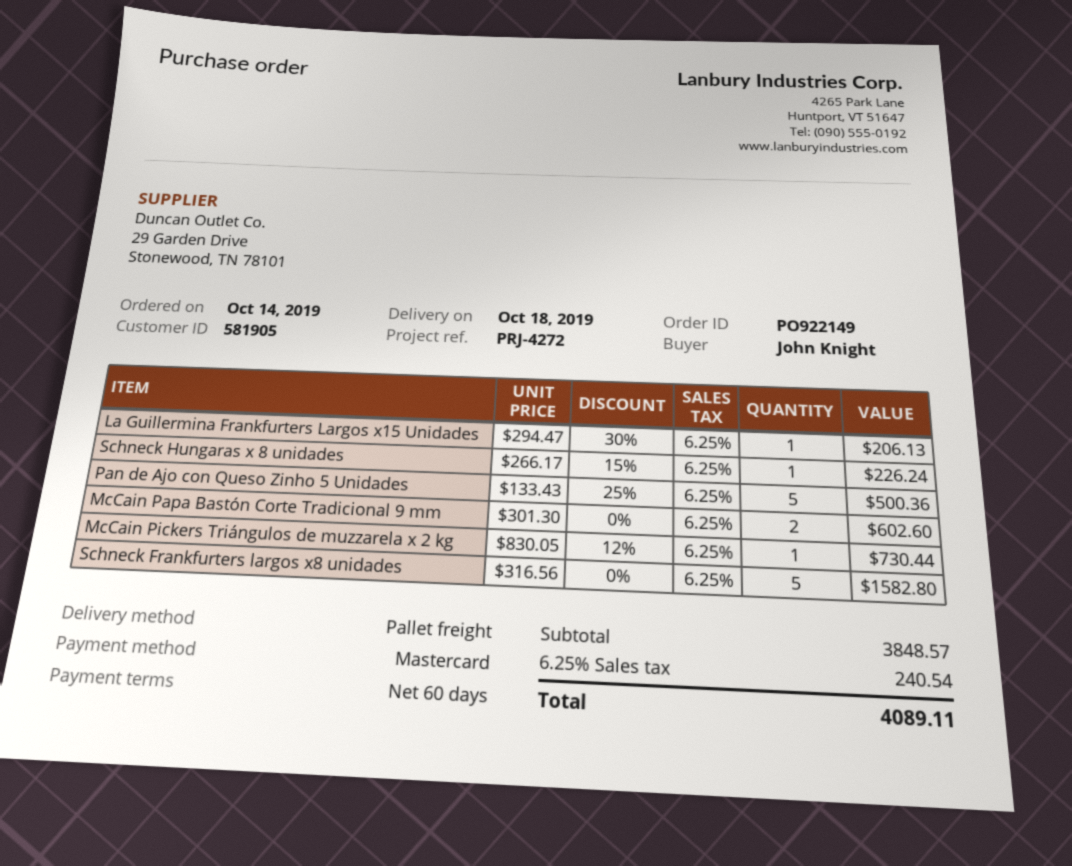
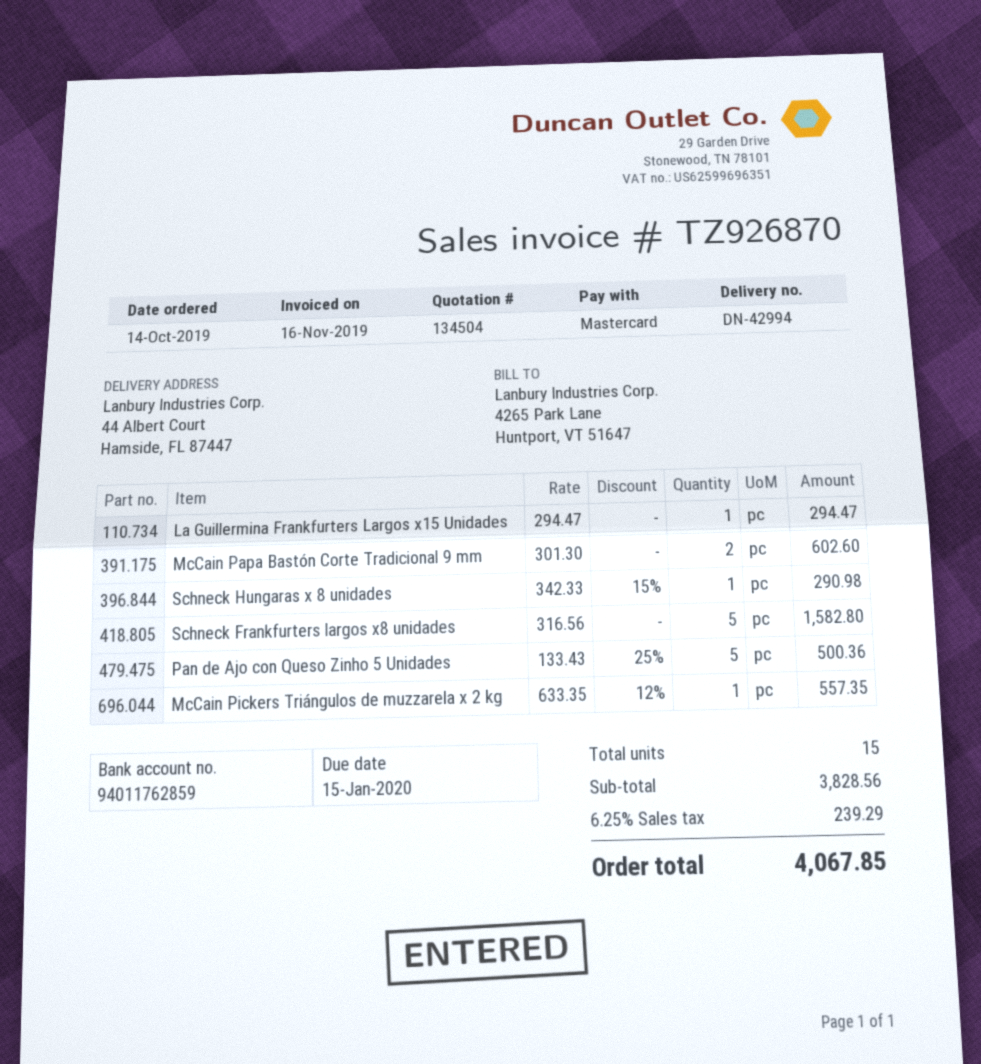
La Guillermina Frankfurters Largos x15 Unidades: 1 x 294.47 - 30% = 206.13 -> 1 x 294.47 = 294.47
Schneck Hungaras x 8 unidades: 1 x 266.17 - 15% = 226.24 -> 1 x 342.33 - 15% = 290.98
McCain Pickers Triángulos de muzzarela x 2 kg: 1 x 830.05 - 12% = 730.44 -> 1 x 633.35 - 12% = 557.35
subtotal: 3848.57 -> 3828.56
tax: 6.25% = 240.54 -> 6.25% = 239.29
total: 4089.11 -> 4067.85

